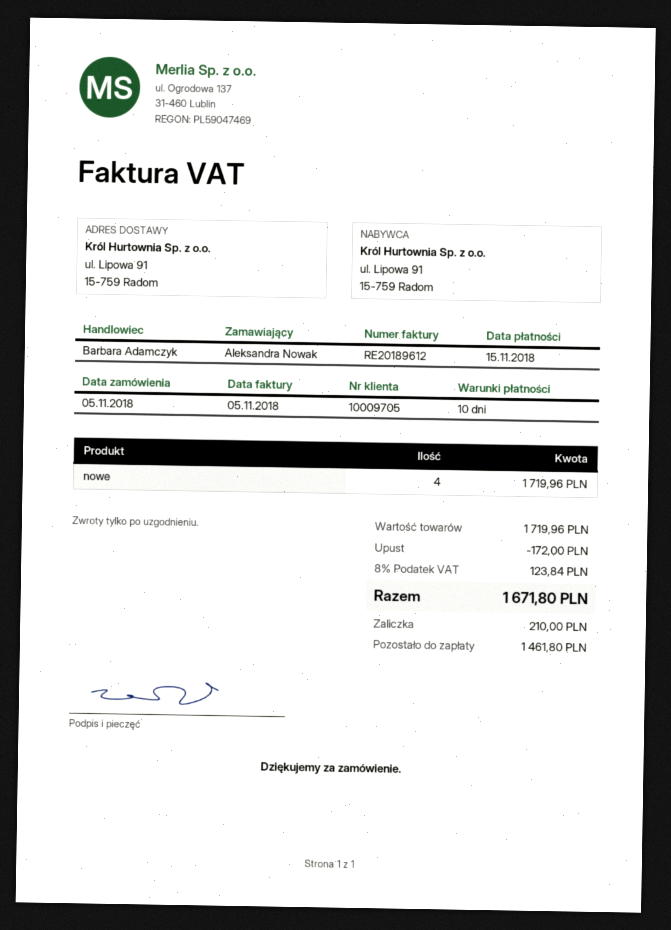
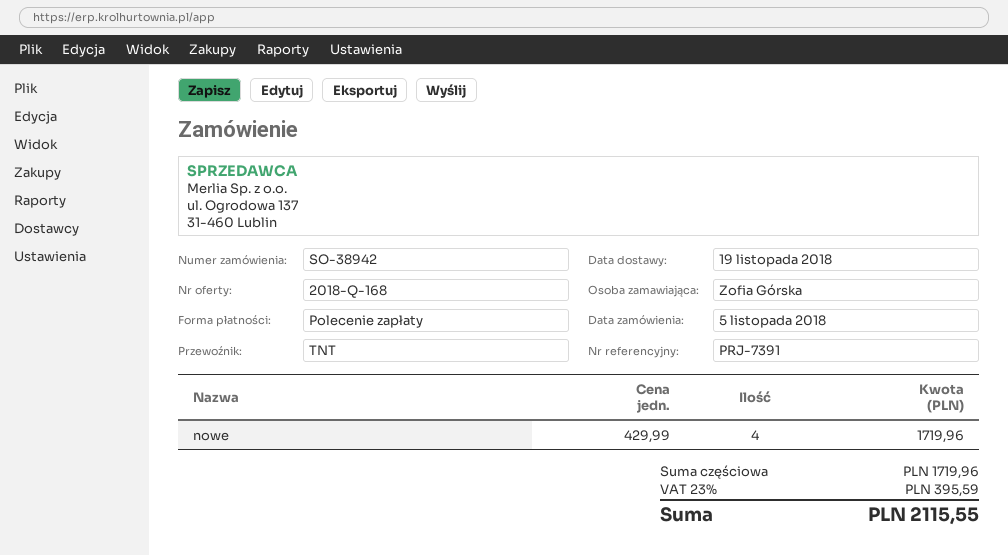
ordered by: Aleksandra Nowak -> Zofia Górska
discount: 172.00 -> none
tax: 8% = 123.84 -> 23% = 395.59
total: 1671.80 -> 2115.55

